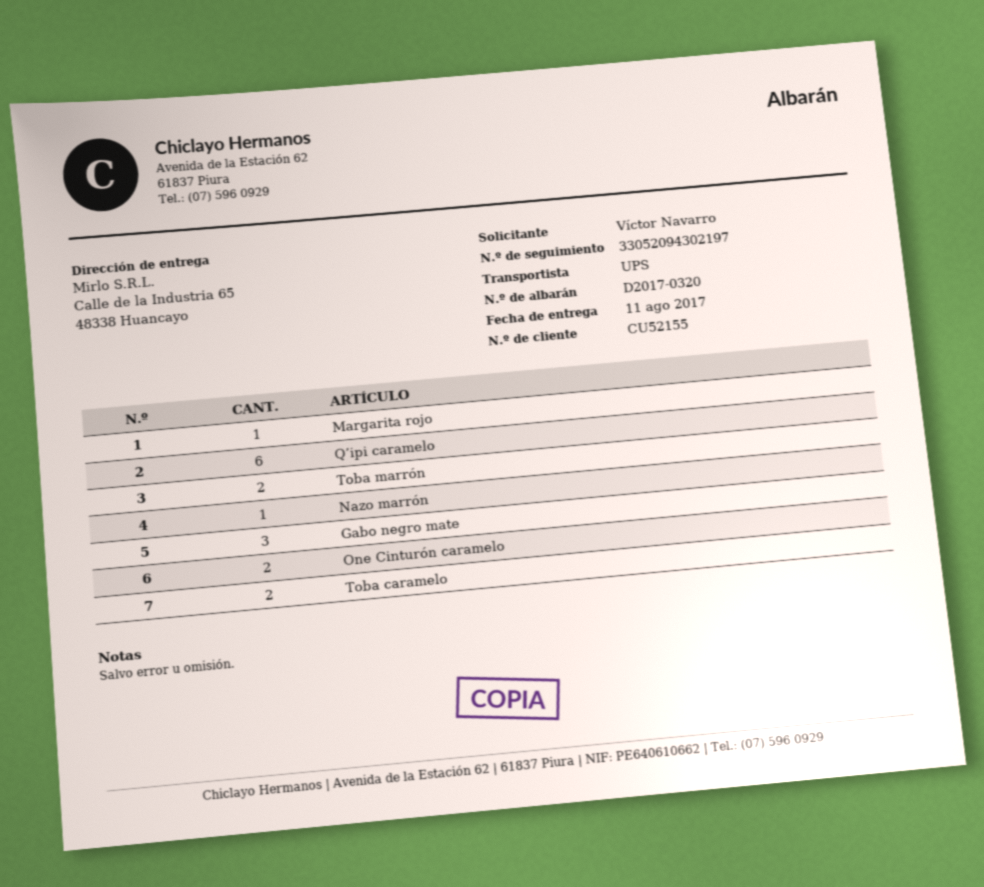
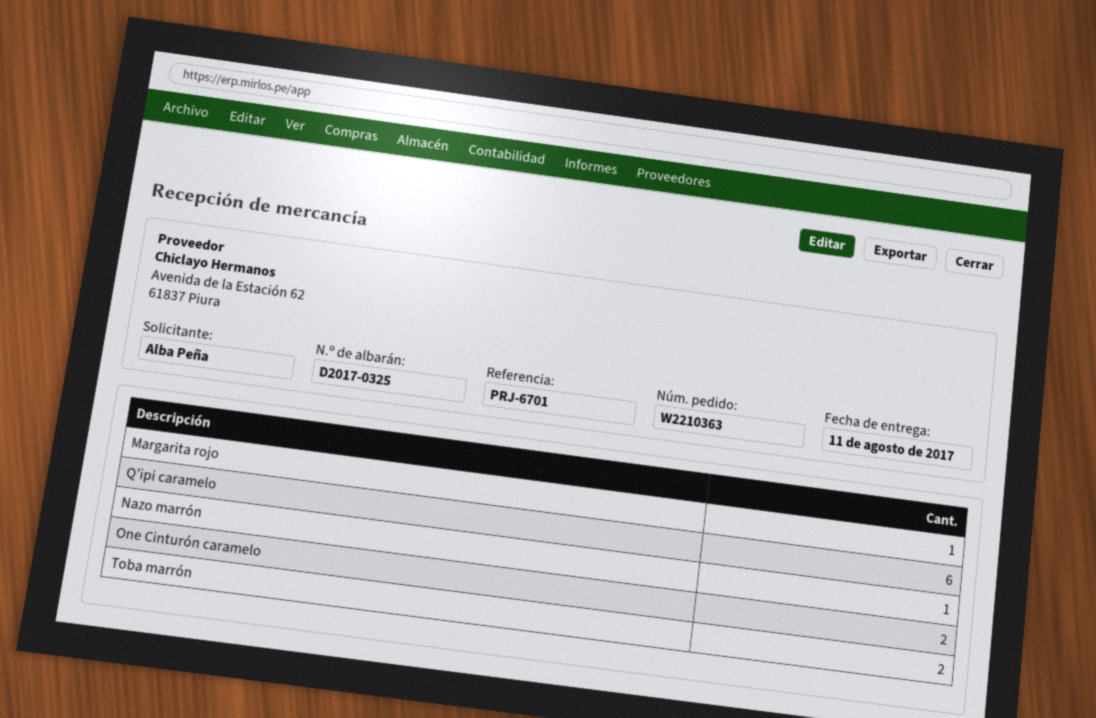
delivery note number: D2017-0320 -> D2017-0325
ordered by: Víctor Navarro -> Alba Peña
Gabo negro mate: 3 -> none
Toba caramelo: 2 -> none

